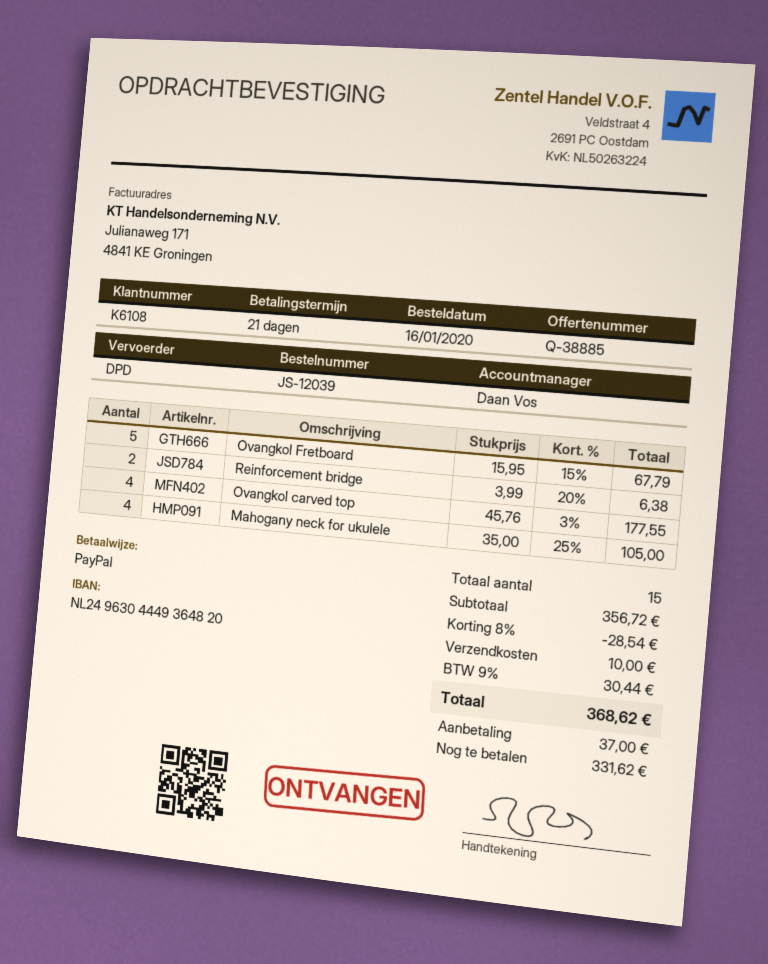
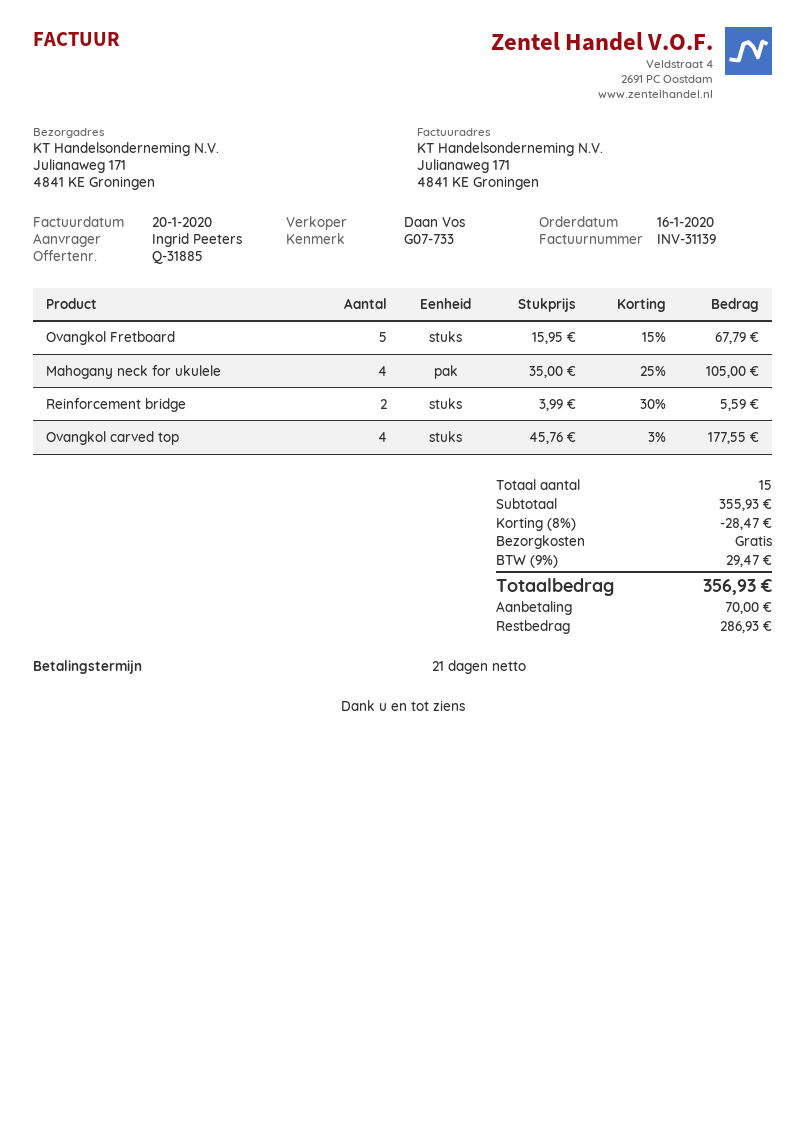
quote number: Q-38885 -> Q-31885
Reinforcement bridge: 2 x 3.99 - 20% = 6.38 -> 2 x 3.99 - 30% = 5.59
subtotal: 356.72 -> 355.93
discount: 8% = 28.54 -> 8% = 28.47
shipping: 10.00 -> 0.00
tax: 9% = 30.44 -> 9% = 29.47
total: 368.62 -> 356.93
deposit: 37.00 -> 70.00
balance: 331.62 -> 286.93

